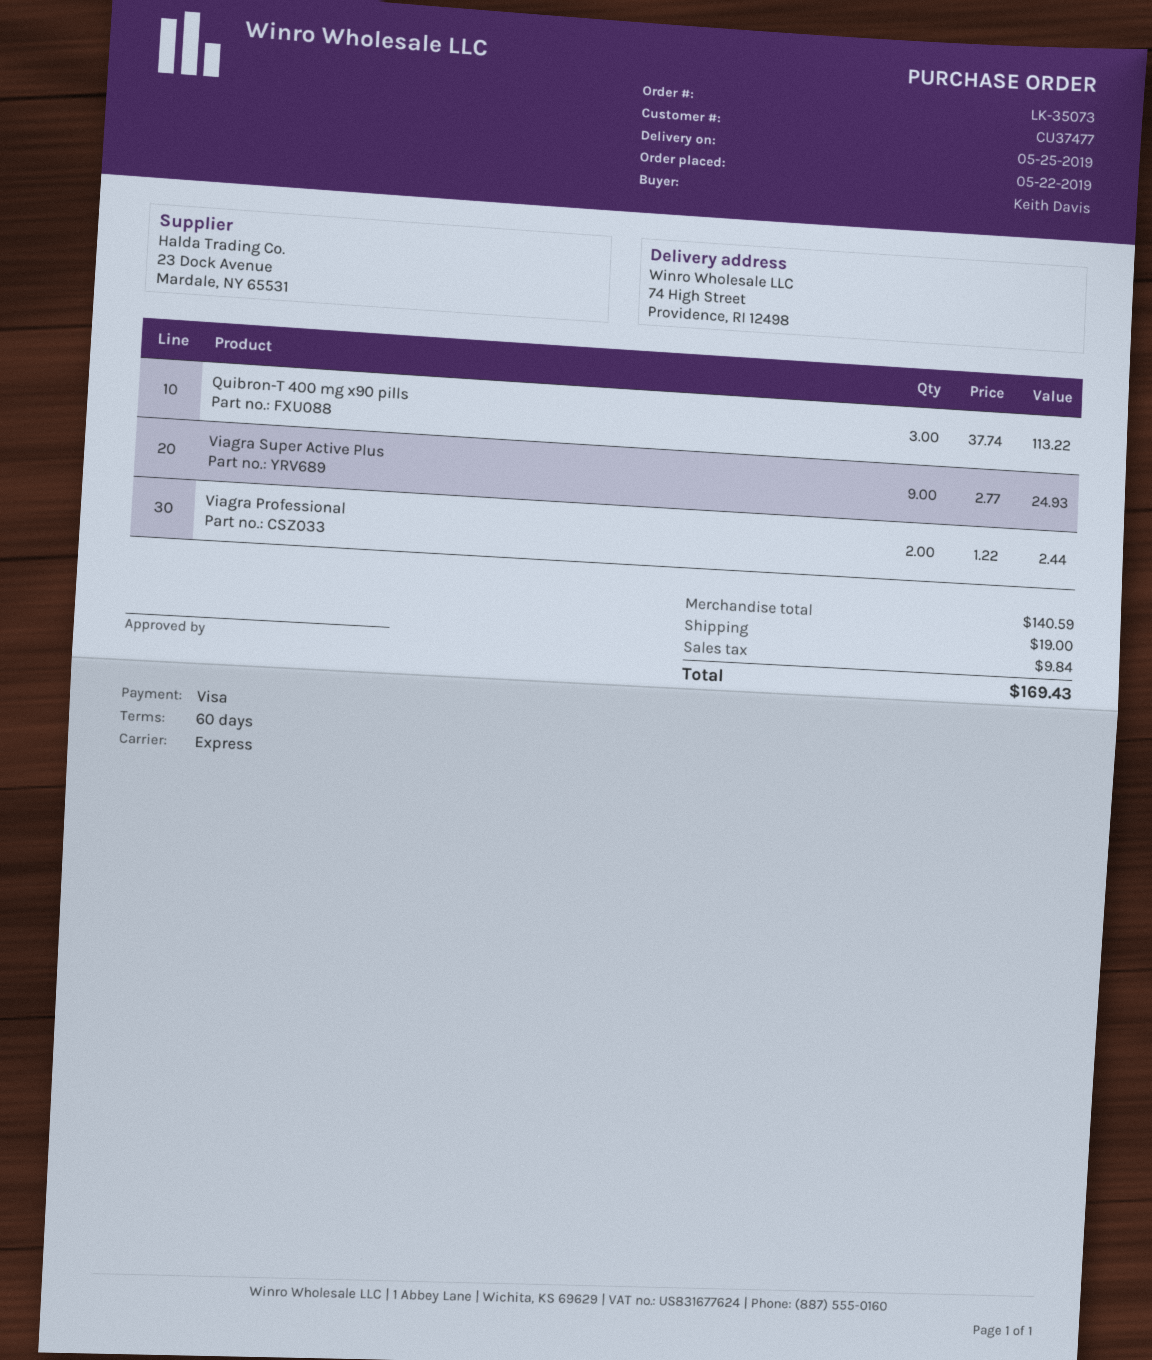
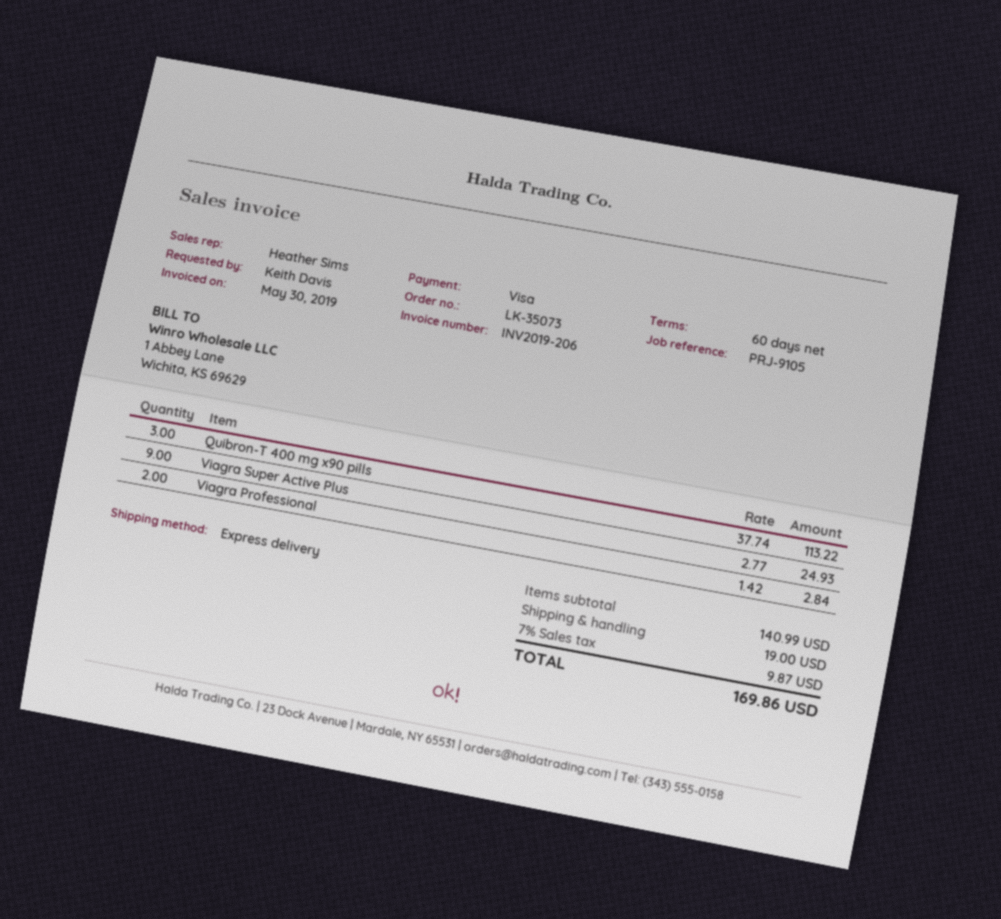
Viagra Professional: 2 x 1.22 = 2.44 -> 2 x 1.42 = 2.84
subtotal: 140.59 -> 140.99
tax: 9.84 -> 9.87
total: 169.43 -> 169.86

